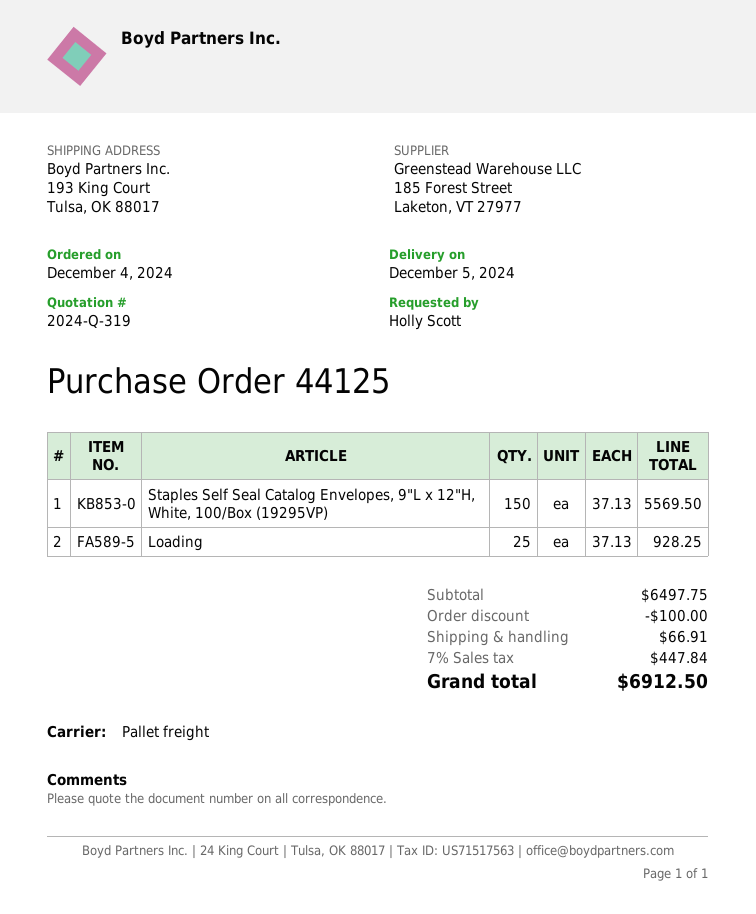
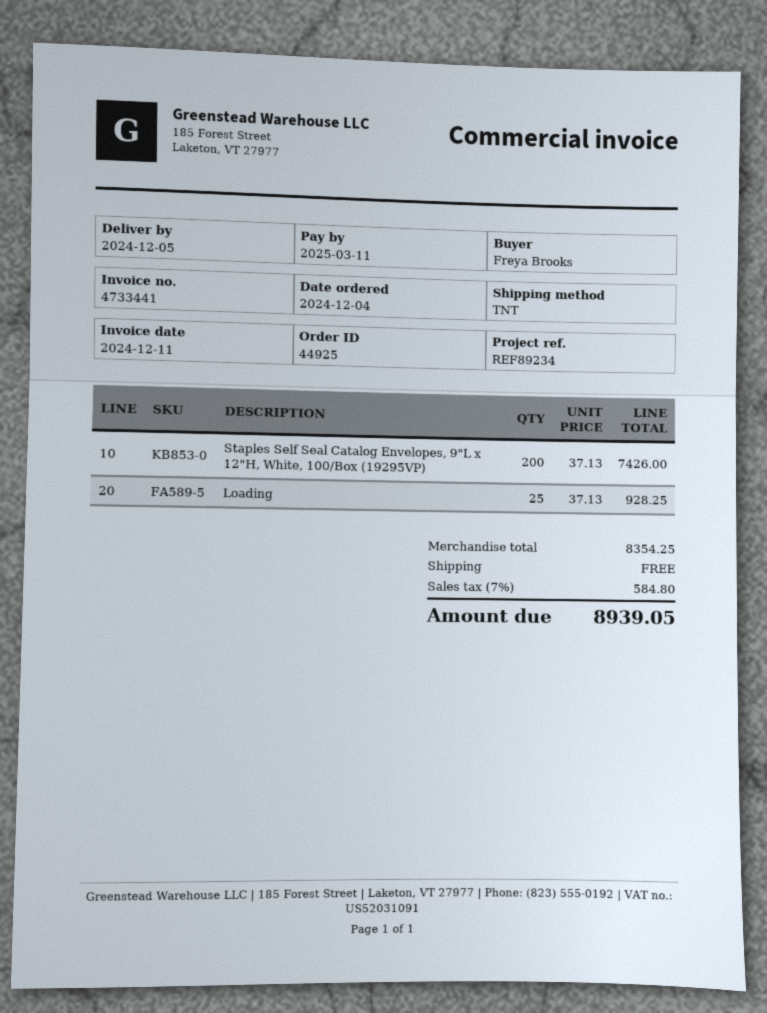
order number: 44125 -> 44925
ordered by: Holly Scott -> Freya Brooks
shipping method: pallet freight -> TNT
Staples Self Seal Catalog Envelopes, 9"L x 12"H, White, 100/Box (19295VP): 150 x 37.13 = 5569.50 -> 200 x 37.13 = 7426.00
subtotal: 6497.75 -> 8354.25
discount: 100.00 -> none
shipping: 66.91 -> 0.00
tax: 7% = 447.84 -> 7% = 584.80
total: 6912.50 -> 8939.05

